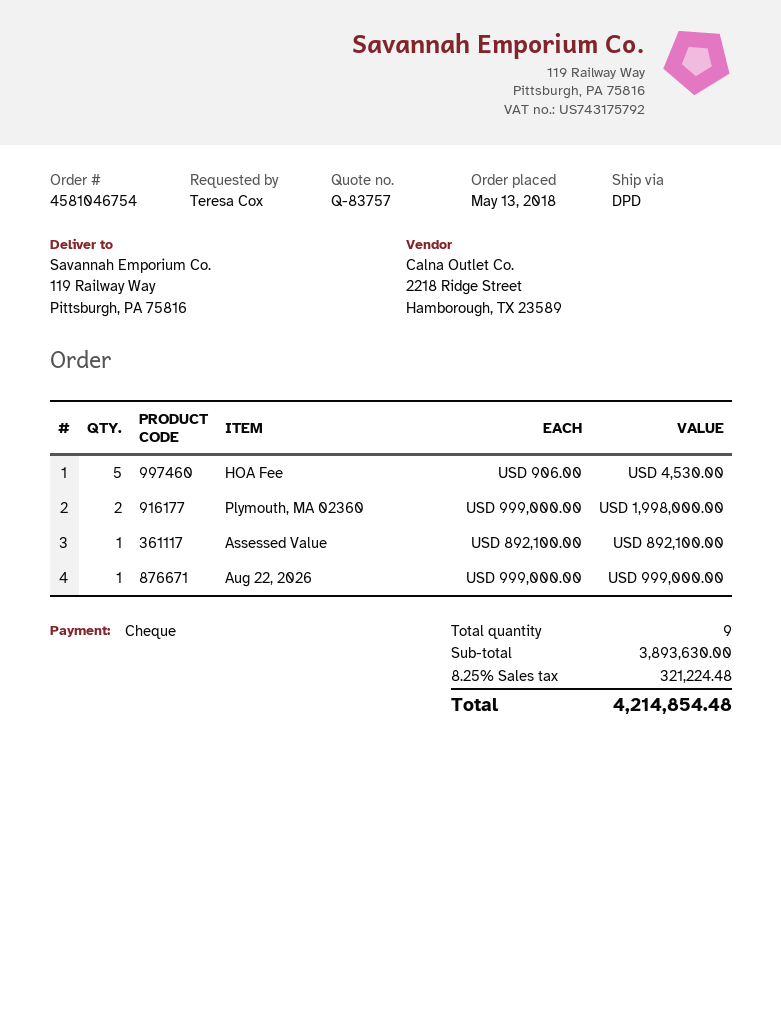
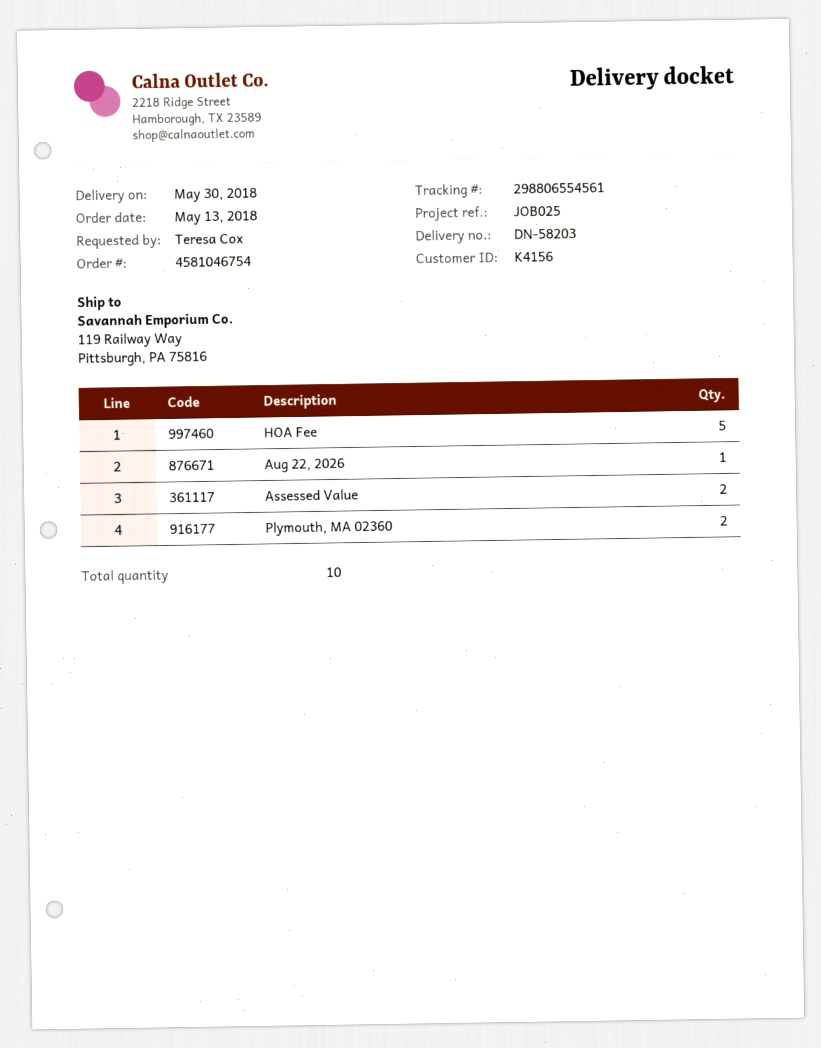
Assessed Value: 1 -> 2
total quantity: 9 -> 10

